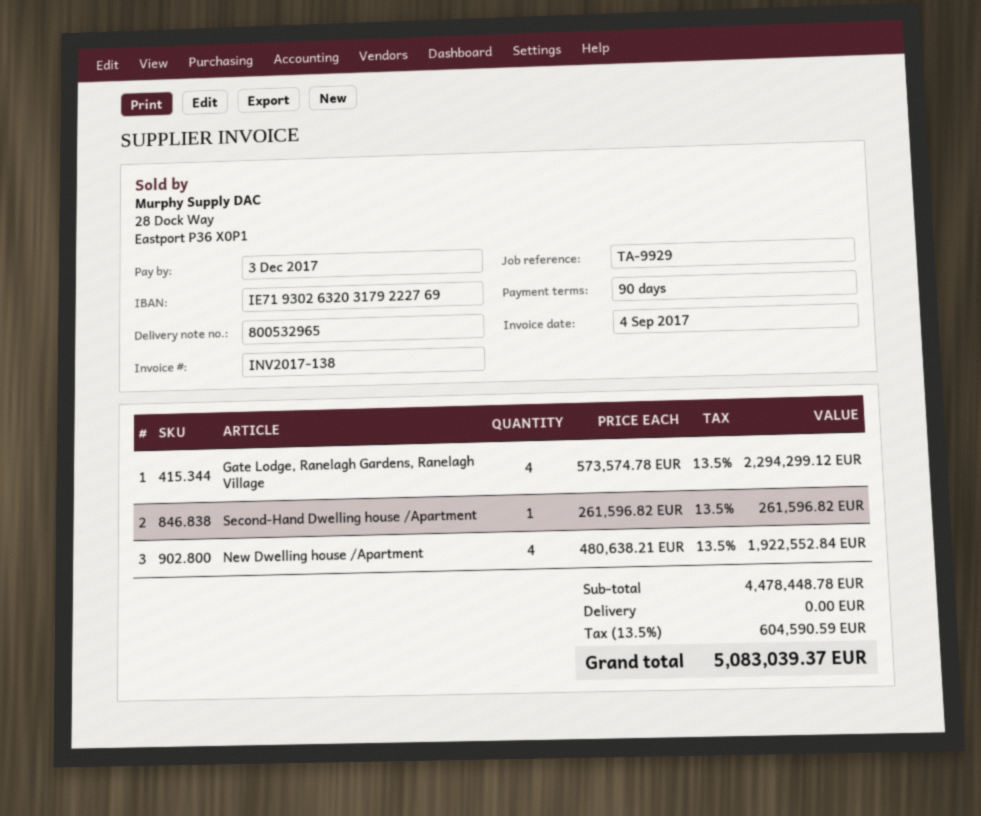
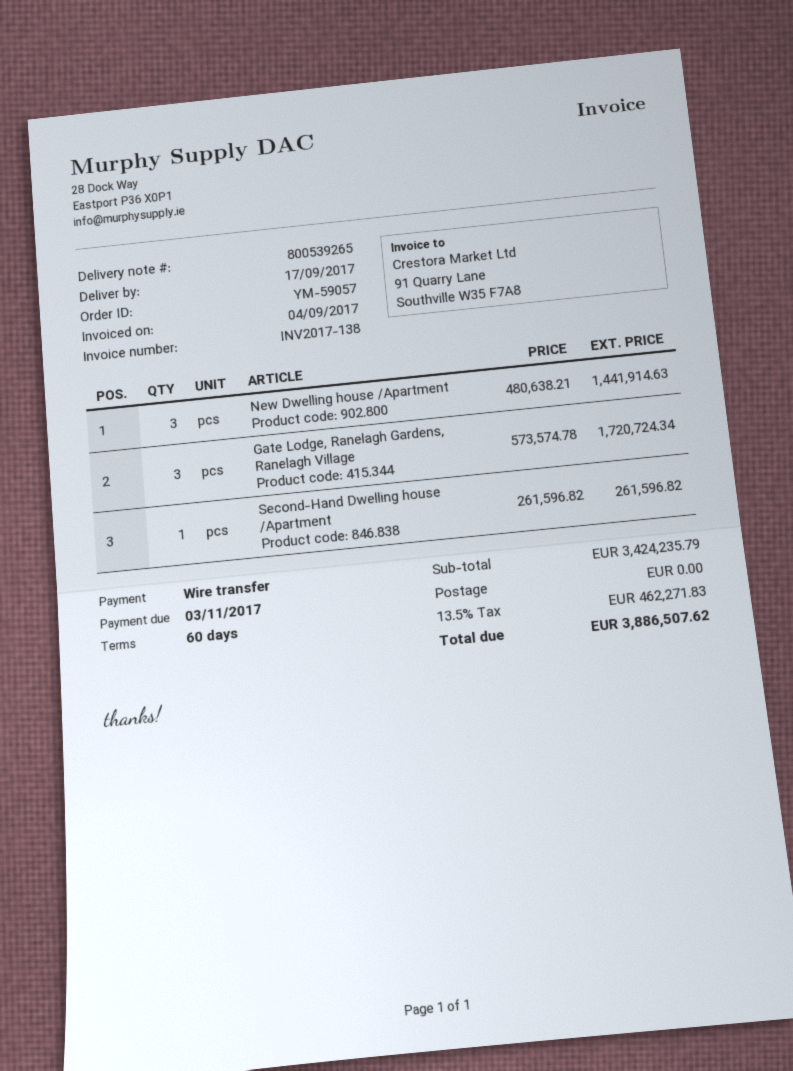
delivery note number: 800532965 -> 800539265
payment terms: 90 days -> 60 days
due date: 2017-12-03 -> 2017-11-03
Gate Lodge, Ranelagh Gardens, Ranelagh Village: 4 x 573574.78 = 2294299.12 -> 3 x 573574.78 = 1720724.34
New Dwelling house /Apartment: 4 x 480638.21 = 1922552.84 -> 3 x 480638.21 = 1441914.63
subtotal: 4478448.78 -> 3424235.79
tax: 13.5% = 604590.59 -> 13.5% = 462271.83
total: 5083039.37 -> 3886507.62

